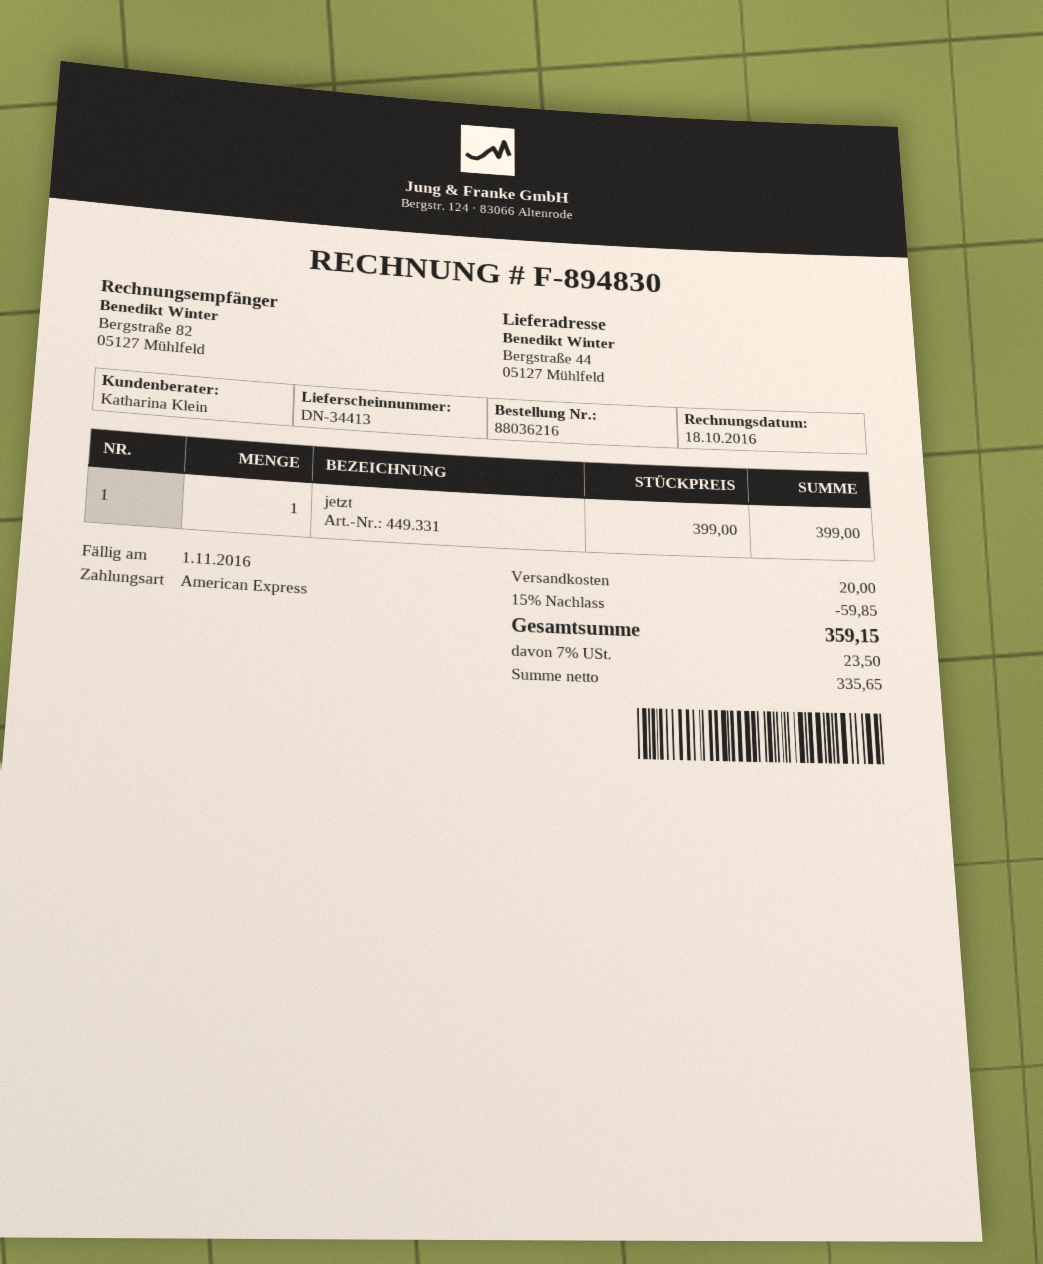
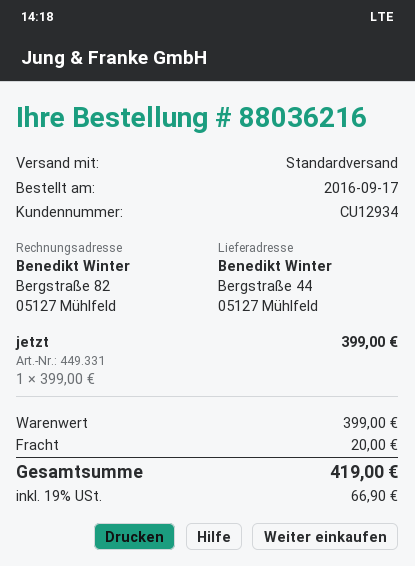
discount: 15% = 59.85 -> none
tax: 7% = 23.50 -> 19% = 66.90
total: 359.15 -> 419.00

